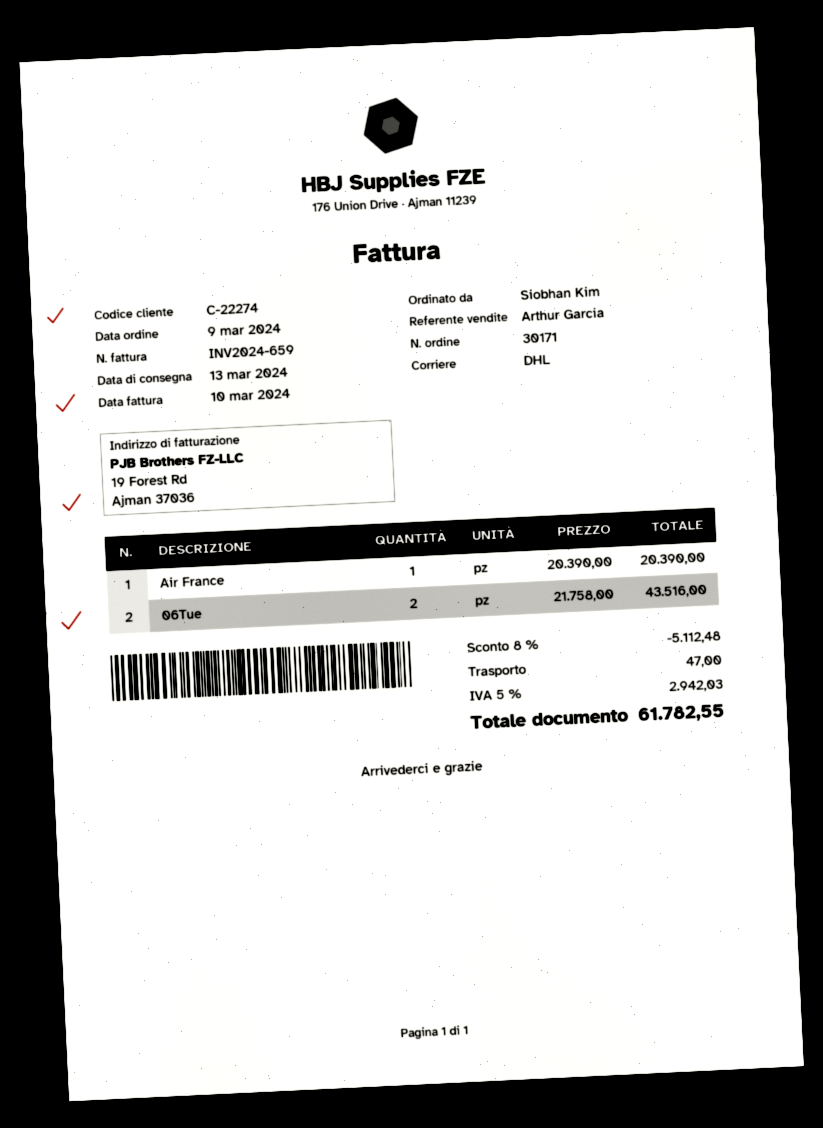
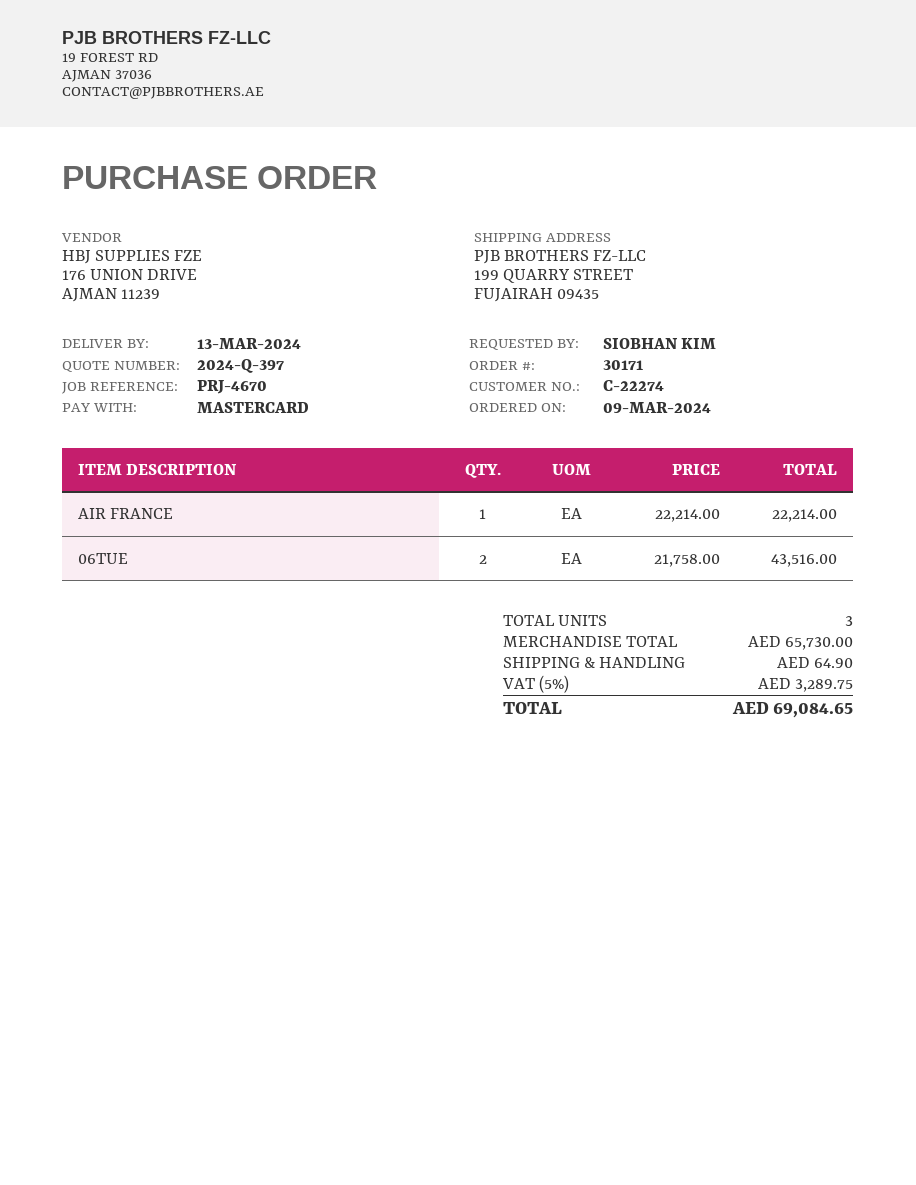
Air France: 1 x 20390.00 = 20390.00 -> 1 x 22214.00 = 22214.00
discount: 8% = 5112.48 -> none
shipping: 47.00 -> 64.90
tax: 5% = 2942.03 -> 5% = 3289.75
total: 61782.55 -> 69084.65

